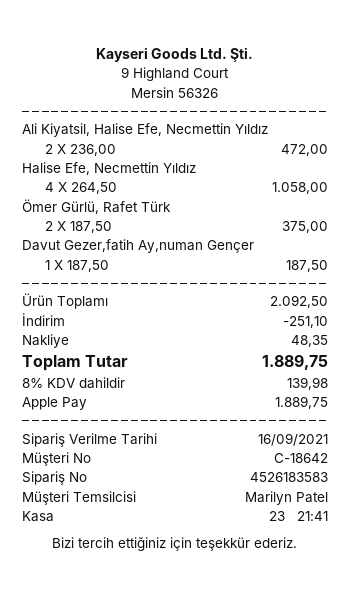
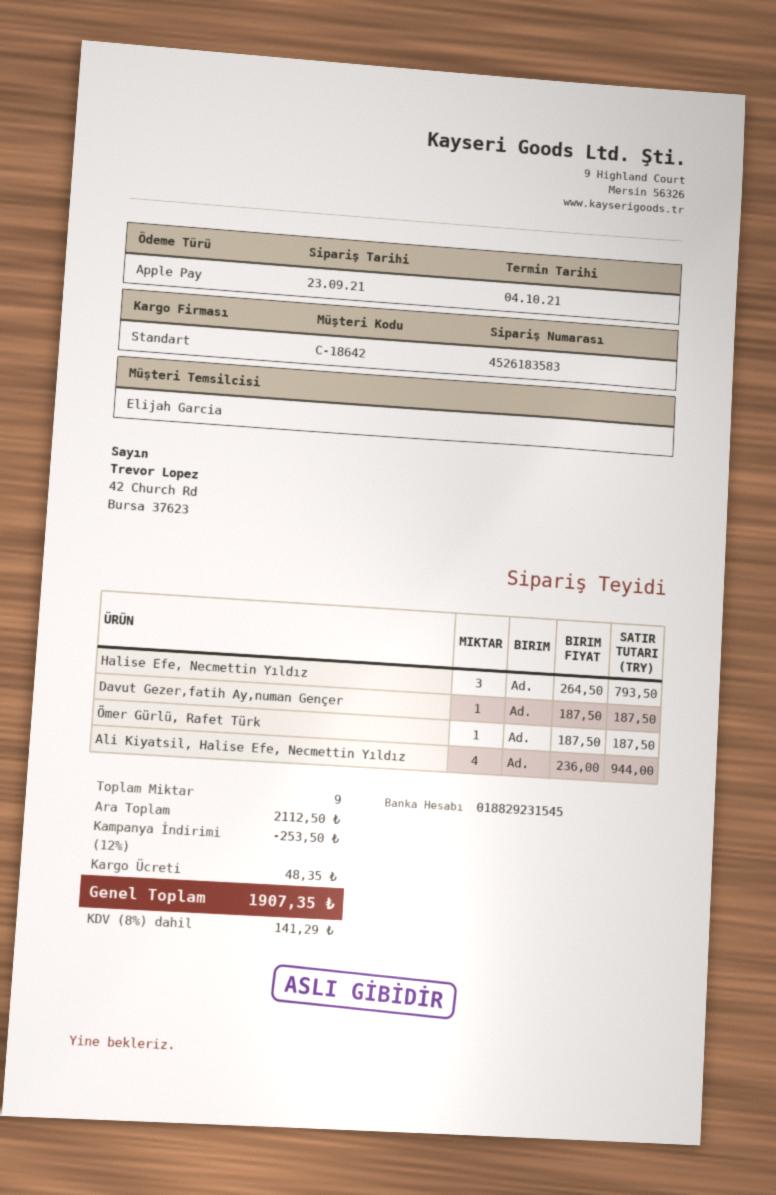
order date: 2021-09-16 -> 2021-09-23
sales rep: Marilyn Patel -> Elijah Garcia
Ali Kiyatsil, Halise Efe, Necmettin Yıldız: 2 x 236.00 = 472.00 -> 4 x 236.00 = 944.00
Halise Efe, Necmettin Yıldız: 4 x 264.50 = 1058.00 -> 3 x 264.50 = 793.50
Ömer Gürlü, Rafet Türk: 2 x 187.50 = 375.00 -> 1 x 187.50 = 187.50
subtotal: 2092.50 -> 2112.50
discount: 251.10 -> 253.50
tax: 8% = 139.98 -> 8% = 141.29
total: 1889.75 -> 1907.35

